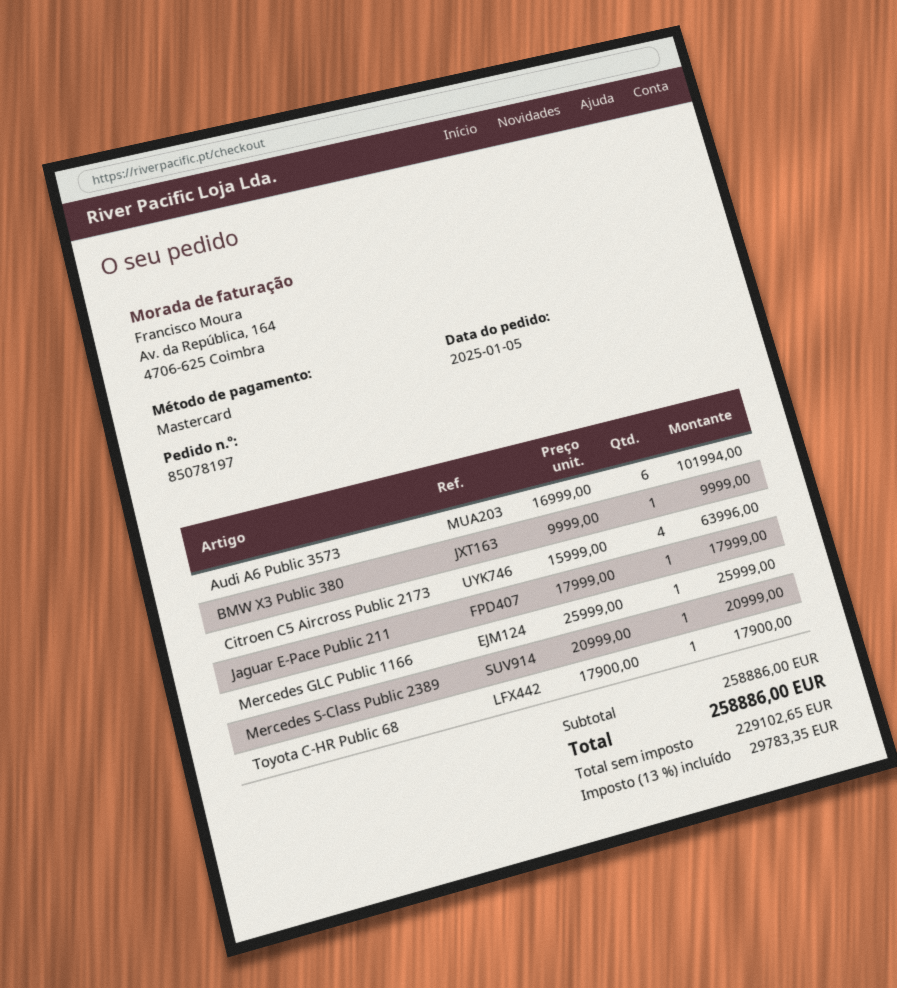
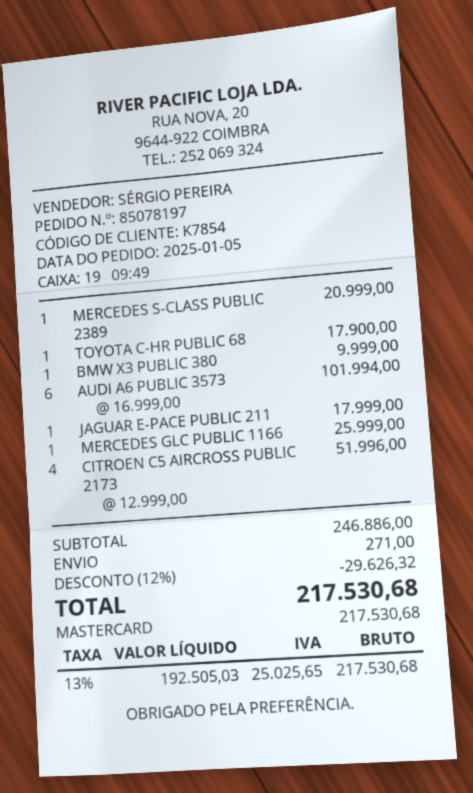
Citroen C5 Aircross Public 2173: 4 x 15999.00 = 63996.00 -> 4 x 12999.00 = 51996.00
subtotal: 258886.00 -> 246886.00
discount: none -> 12% = 29626.32
shipping: none -> 271.00
net: 229102.65 -> 192505.03
tax: 13% = 29783.35 -> 13% = 25025.65
total: 258886.00 -> 217530.68

